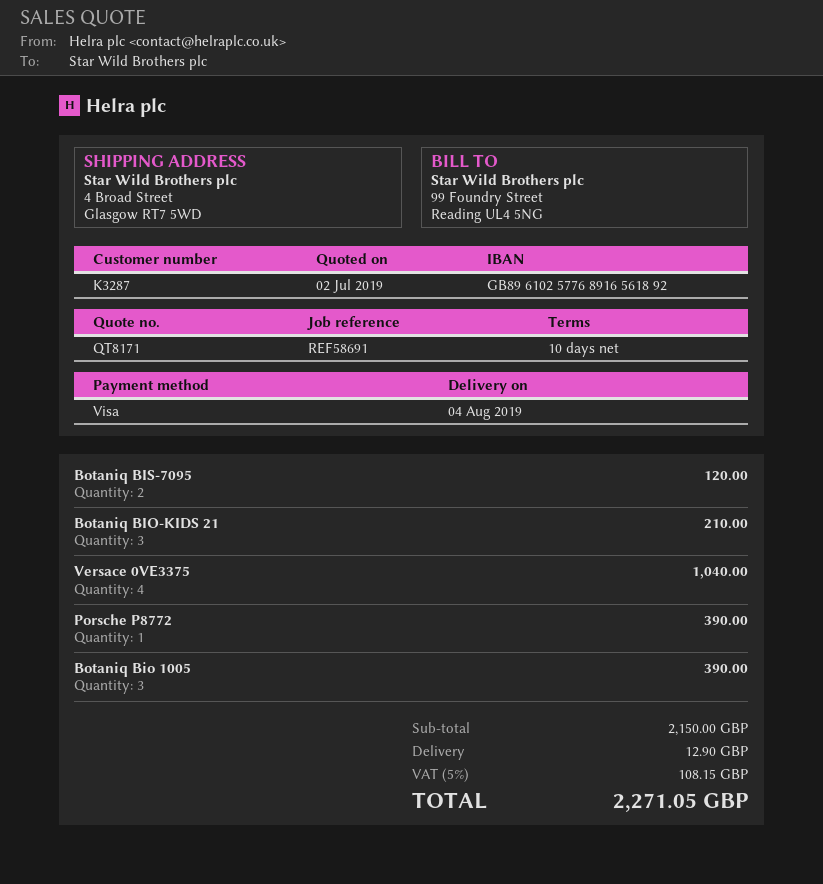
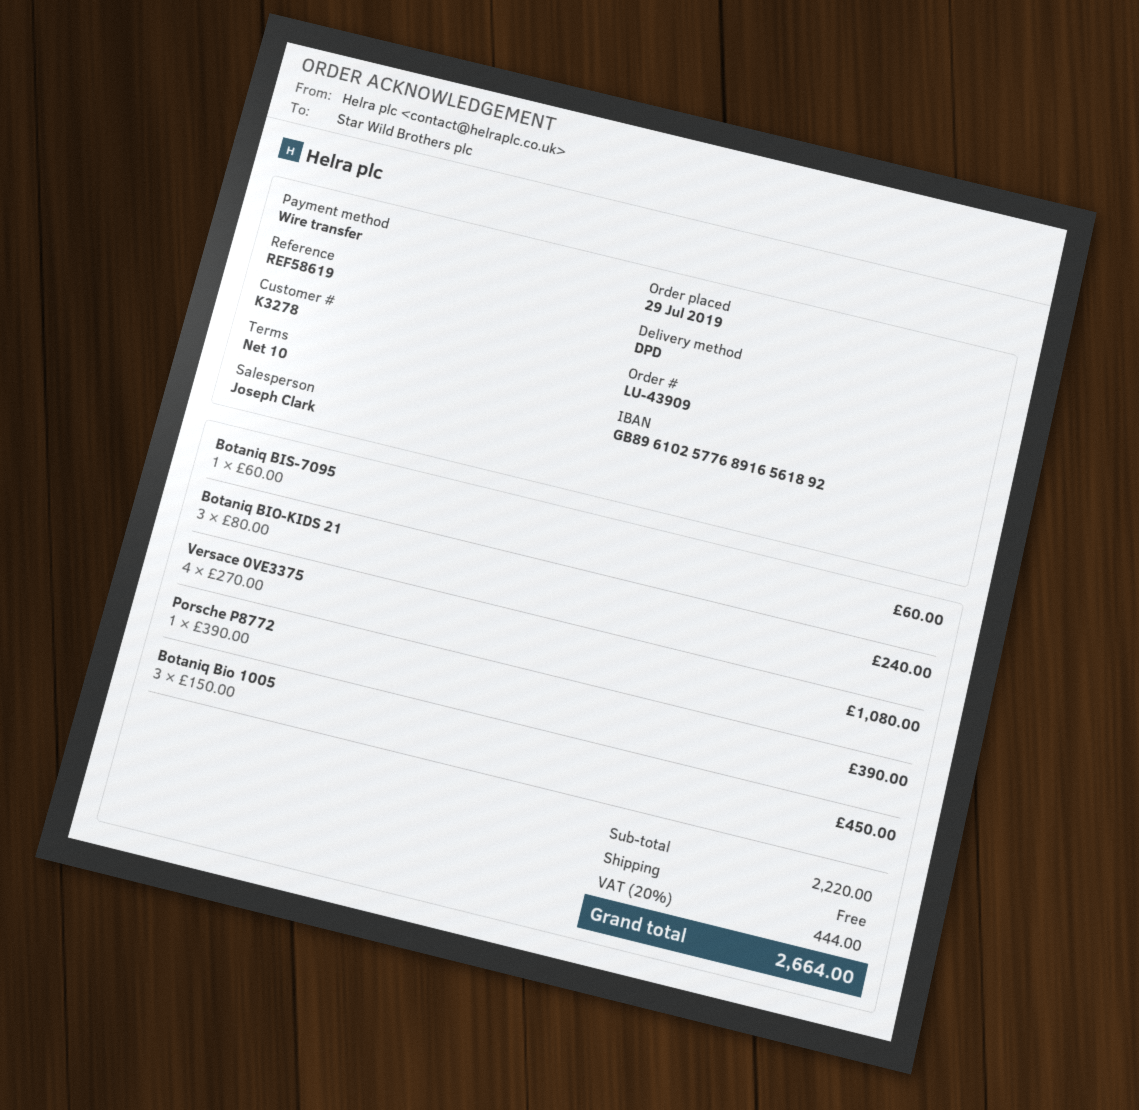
customer number: K3287 -> K3278
reference: REF58691 -> REF58619
payment method: Visa -> bank transfer
Botaniq BIS-7095: 2 for 120.00 -> 1 for 60.00
Botaniq BIO-KIDS 21: 3 for 210.00 -> 3 for 240.00
Versace 0VE3375: 4 for 1040.00 -> 4 for 1080.00
Botaniq Bio 1005: 3 for 390.00 -> 3 for 450.00
subtotal: 2150.00 -> 2220.00
shipping: 12.90 -> 0.00
tax: 5% = 108.15 -> 20% = 444.00
total: 2271.05 -> 2664.00

